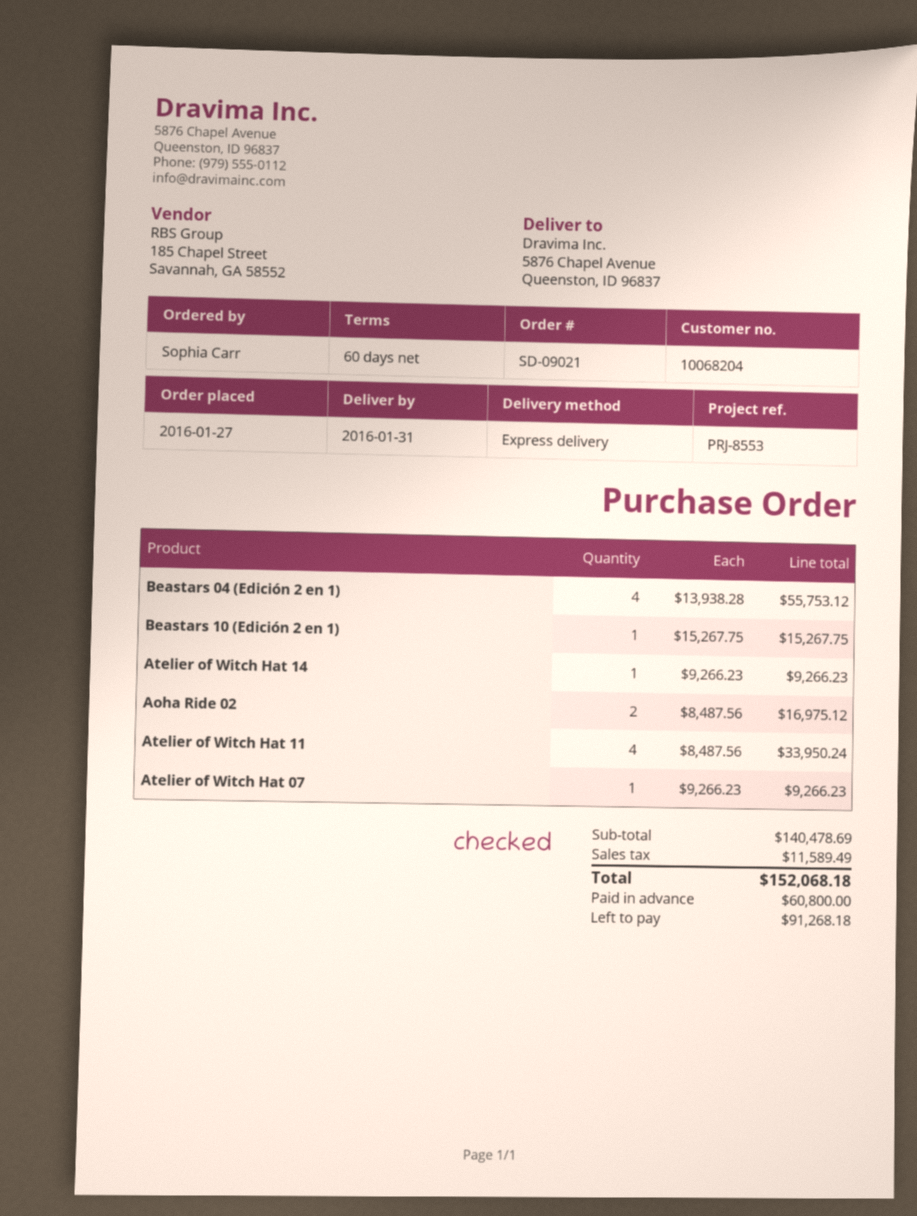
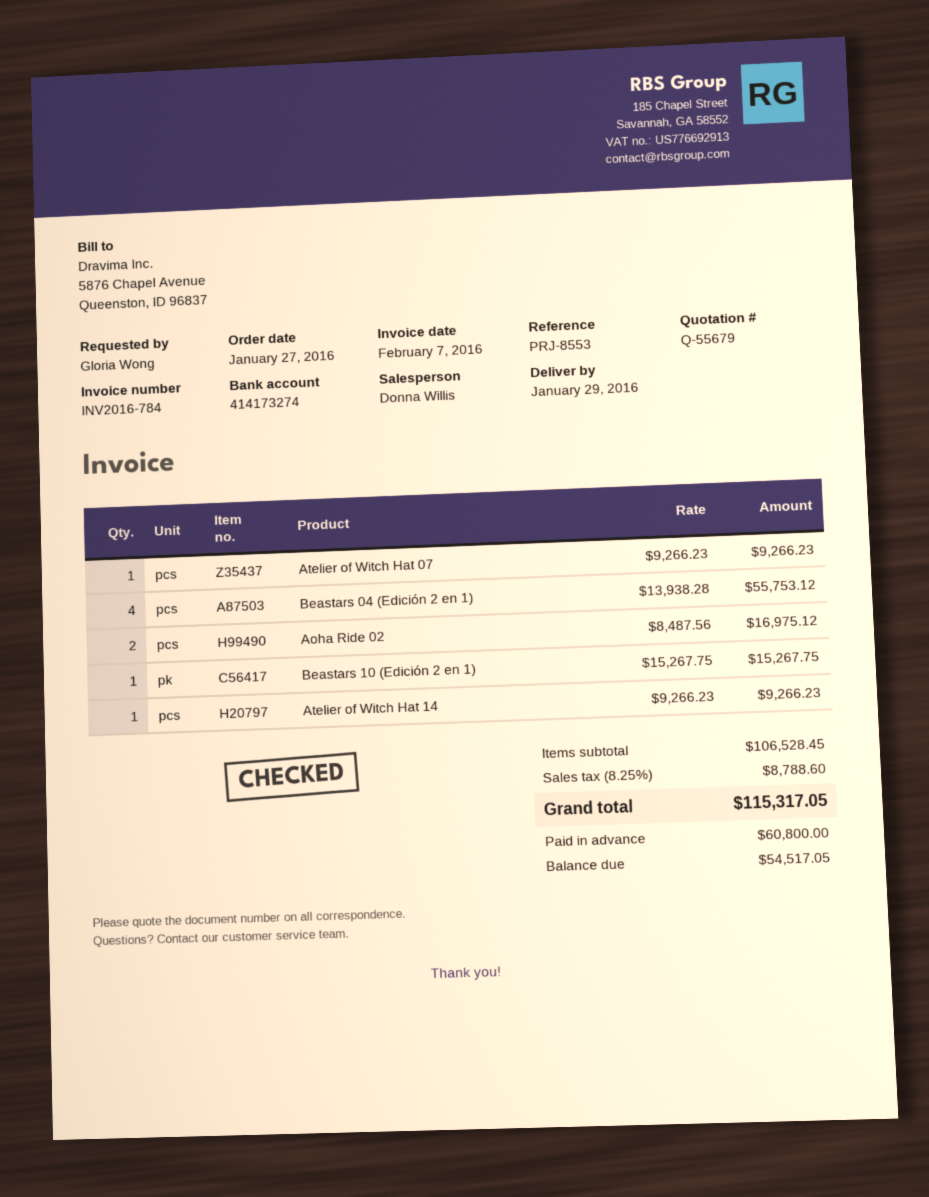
delivery date: 2016-01-31 -> 2016-01-29
ordered by: Sophia Carr -> Gloria Wong
Atelier of Witch Hat 11: 4 x 8487.56 = 33950.24 -> none
subtotal: 140478.69 -> 106528.45
tax: 11589.49 -> 8788.60
total: 152068.18 -> 115317.05
balance: 91268.18 -> 54517.05

